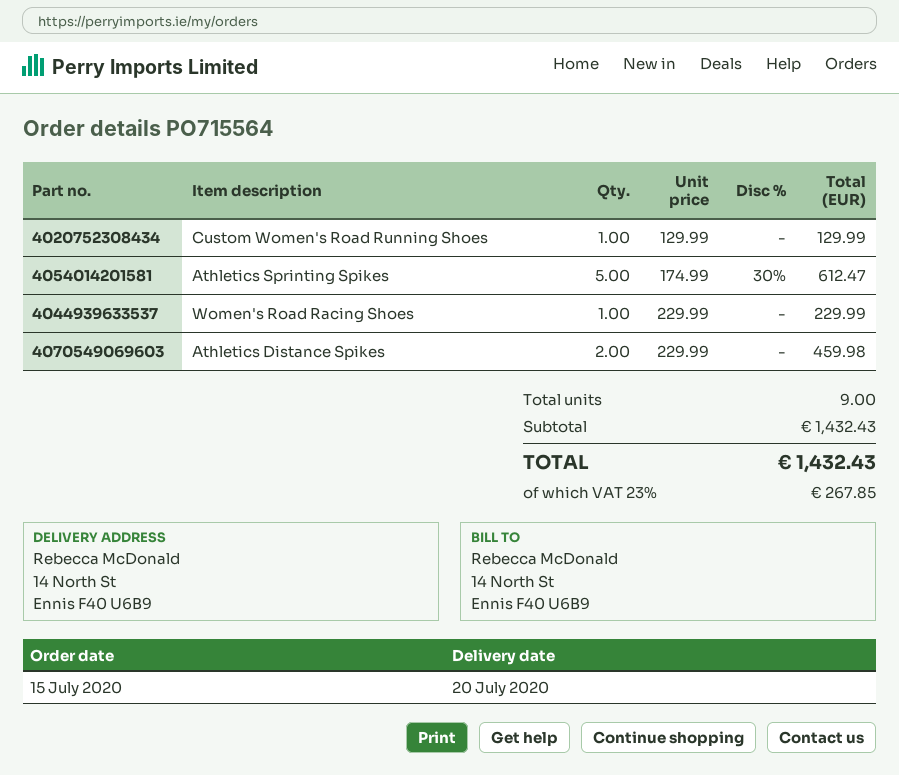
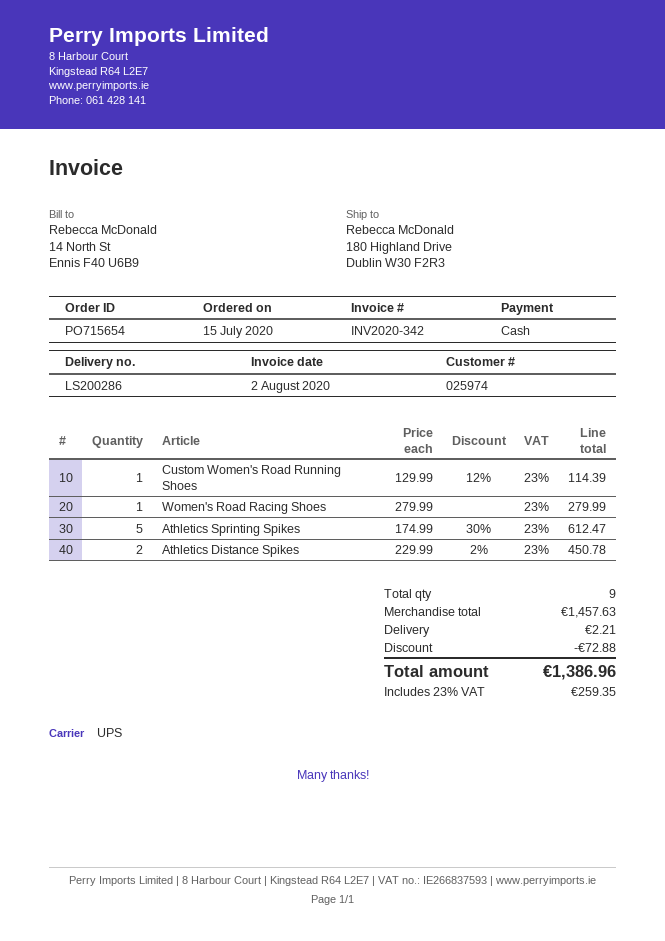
order number: PO715564 -> PO715654
ship to: 14 North St, Ennis F40 U6B9 -> 180 Highland Drive, Dublin W30 F2R3
Custom Women's Road Running Shoes: 1 x 129.99 = 129.99 -> 1 x 129.99 - 12% = 114.39
Women's Road Racing Shoes: 1 x 229.99 = 229.99 -> 1 x 279.99 = 279.99
Athletics Distance Spikes: 2 x 229.99 = 459.98 -> 2 x 229.99 - 2% = 450.78
subtotal: 1432.43 -> 1457.63
discount: none -> 72.88
shipping: none -> 2.21
tax: 23% = 267.85 -> 23% = 259.35
total: 1432.43 -> 1386.96

